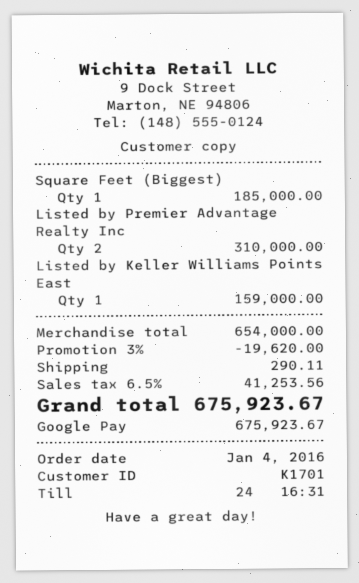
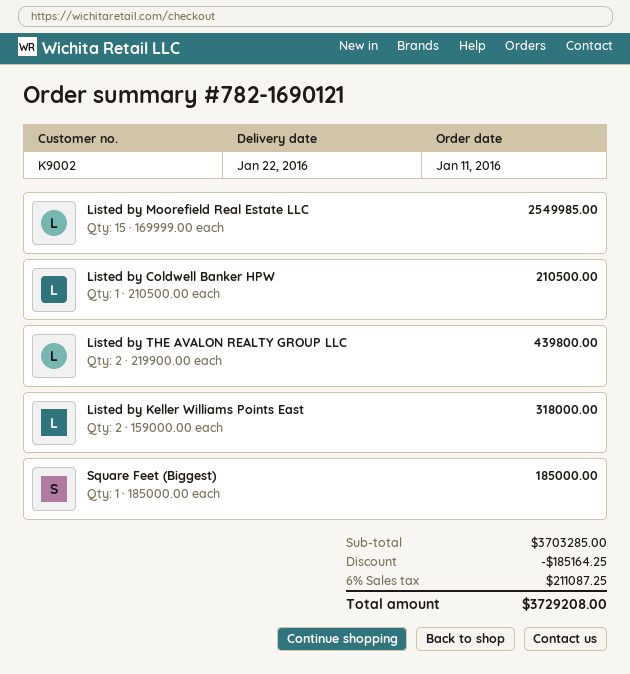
order date: 2016-01-04 -> 2016-01-11
customer number: K1701 -> K9002
Listed by Premier Advantage Realty Inc: 2 for 310000.00 -> none
Listed by Keller Williams Points East: 1 for 159000.00 -> 2 for 318000.00
Listed by Moorefield Real Estate LLC: none -> 15 for 2549985.00
Listed by Coldwell Banker HPW: none -> 1 for 210500.00
Listed by THE AVALON REALTY GROUP LLC: none -> 2 for 439800.00
subtotal: 654000.00 -> 3703285.00
discount: 19620.00 -> 185164.25
shipping: 290.11 -> none
tax: 6.5% = 41253.56 -> 6% = 211087.25
total: 675923.67 -> 3729208.00

